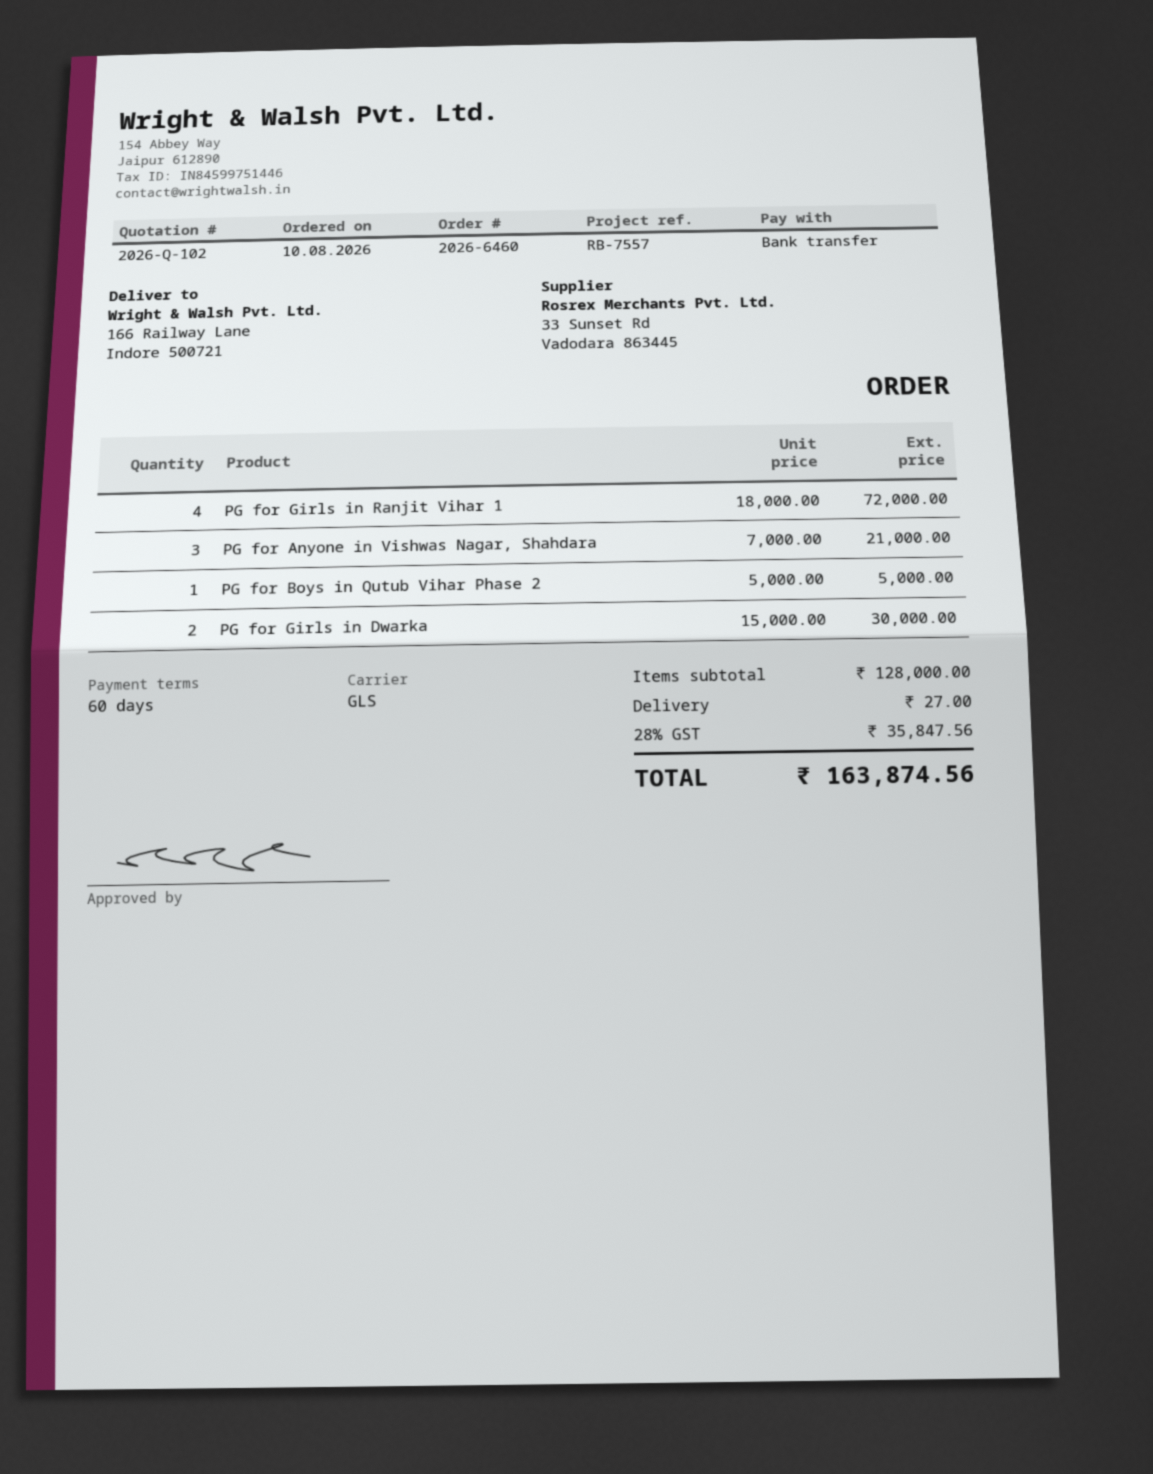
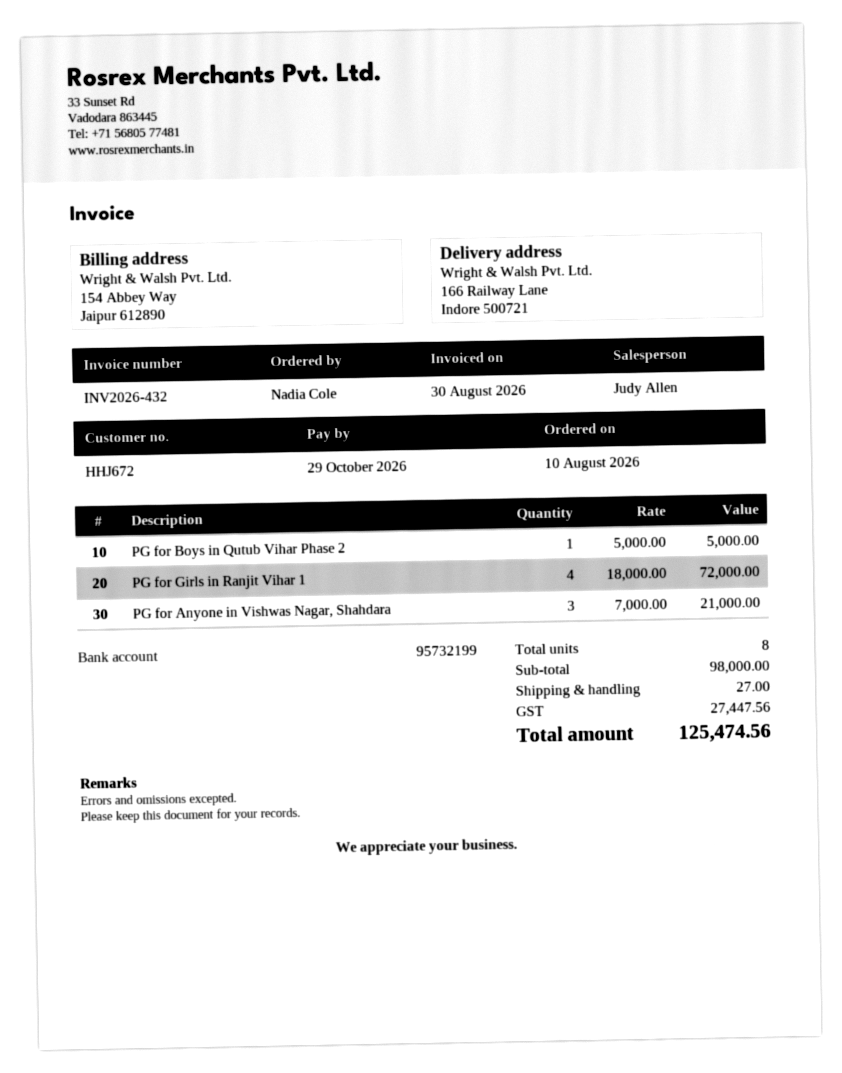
PG for Girls in Dwarka: 2 x 15000.00 = 30000.00 -> none
subtotal: 128000.00 -> 98000.00
tax: 35847.56 -> 27447.56
total: 163874.56 -> 125474.56

